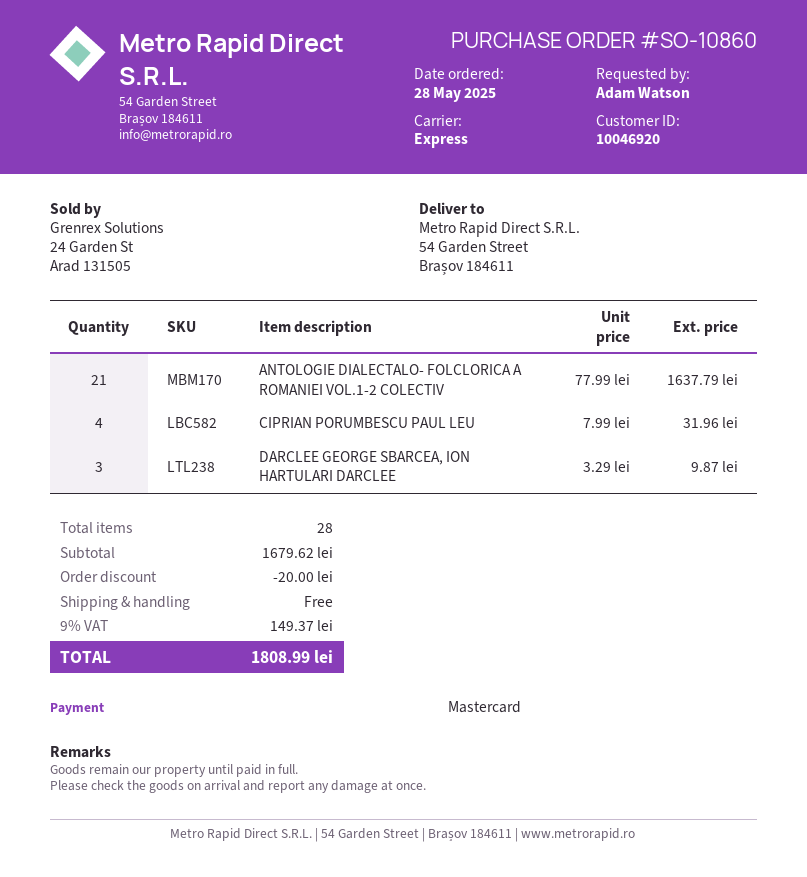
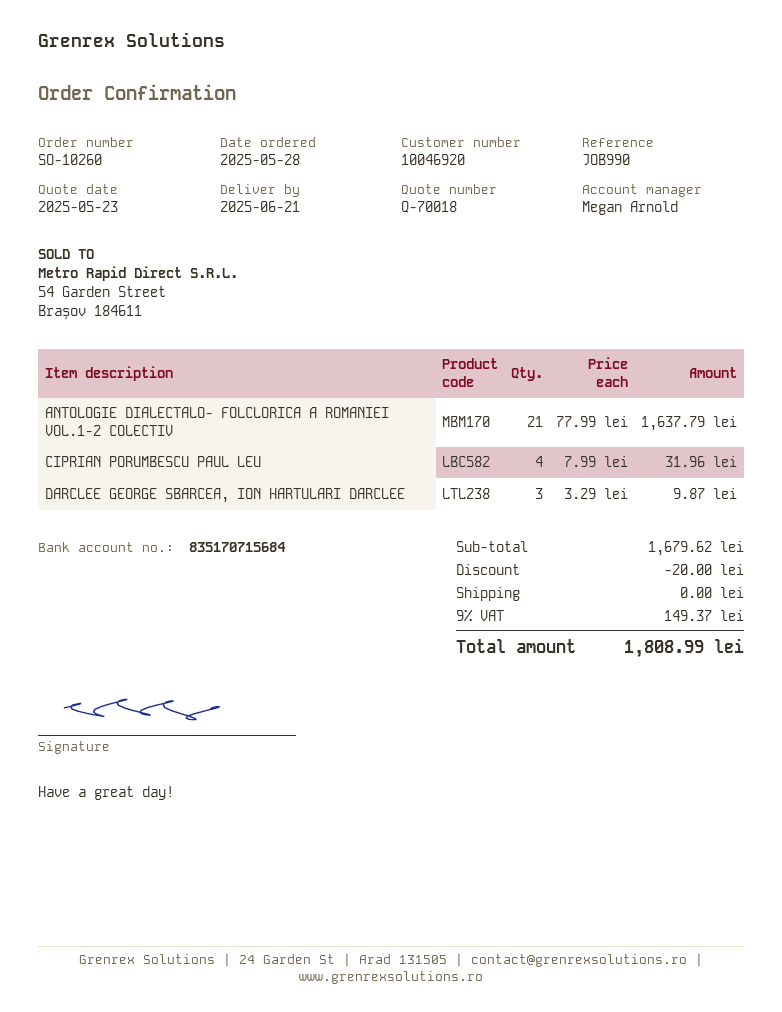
order number: SO-10860 -> SO-10260

